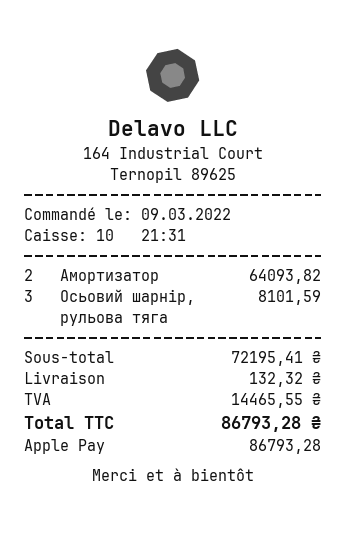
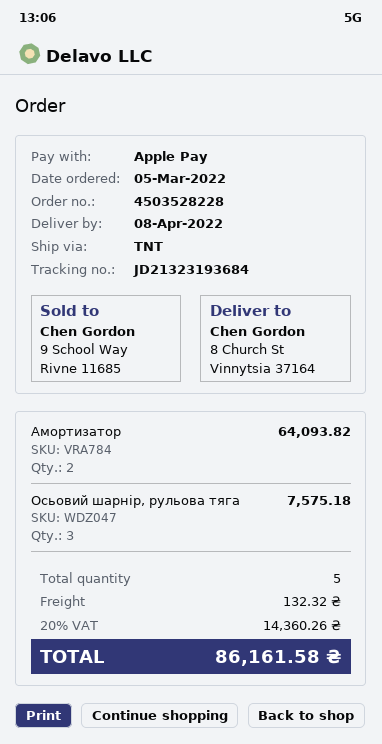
order date: 2022-03-09 -> 2022-03-05
Осьовий шарнір, рульова тяга: 3 for 8101.59 -> 3 for 7575.18
tax: 14465.55 -> 14360.26
total: 86793.28 -> 86161.58

